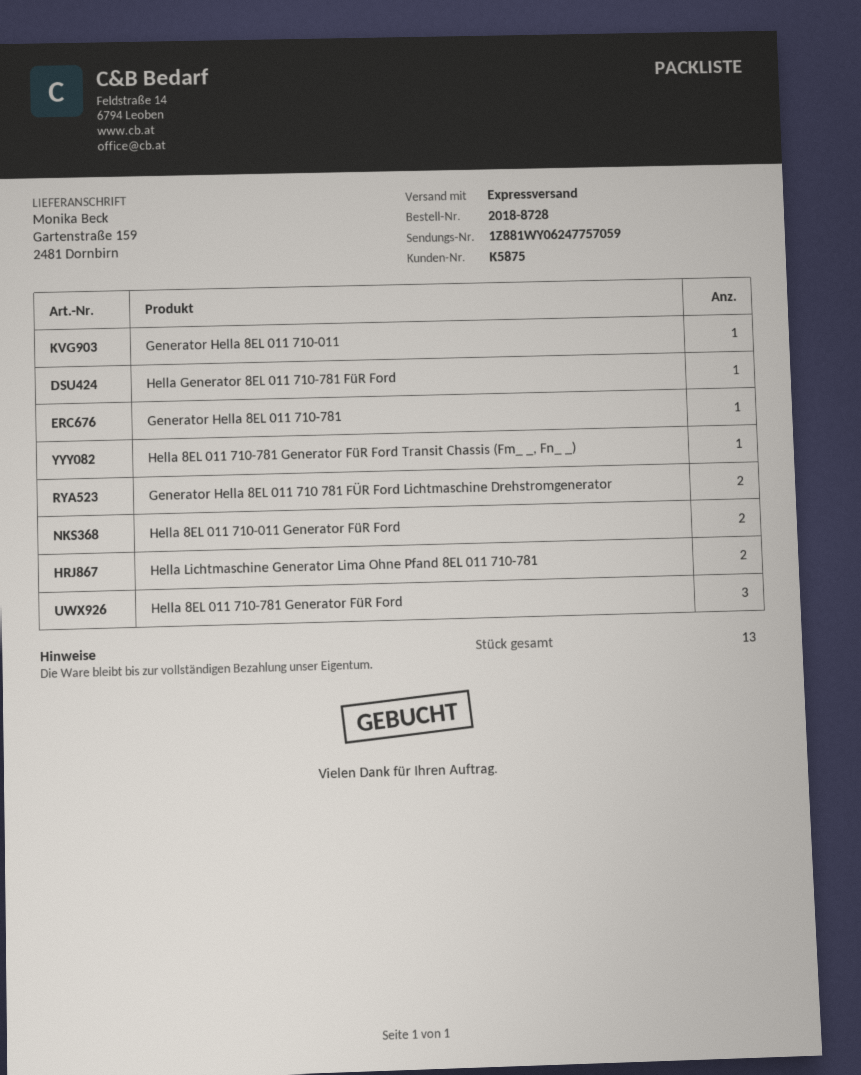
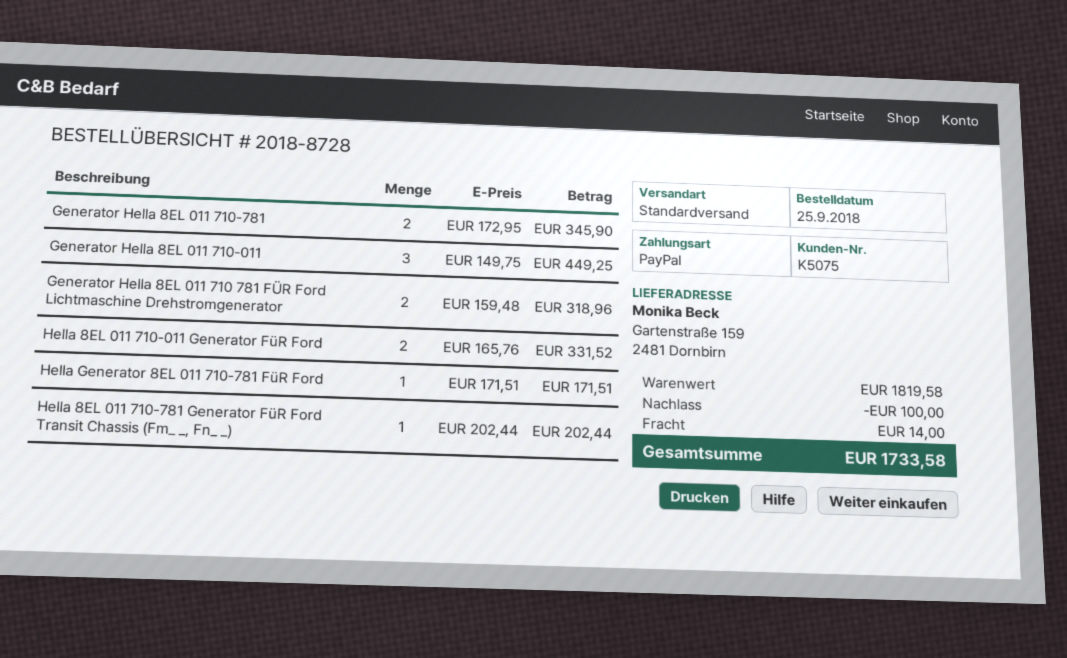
customer number: K5875 -> K5075
shipping method: express -> standard
Generator Hella 8EL 011 710-011: 1 -> 3
Generator Hella 8EL 011 710-781: 1 -> 2
Hella Lichtmaschine Generator Lima Ohne Pfand 8EL 011 710-781: 2 -> none
Hella 8EL 011 710-781 Generator FüR Ford: 3 -> none

